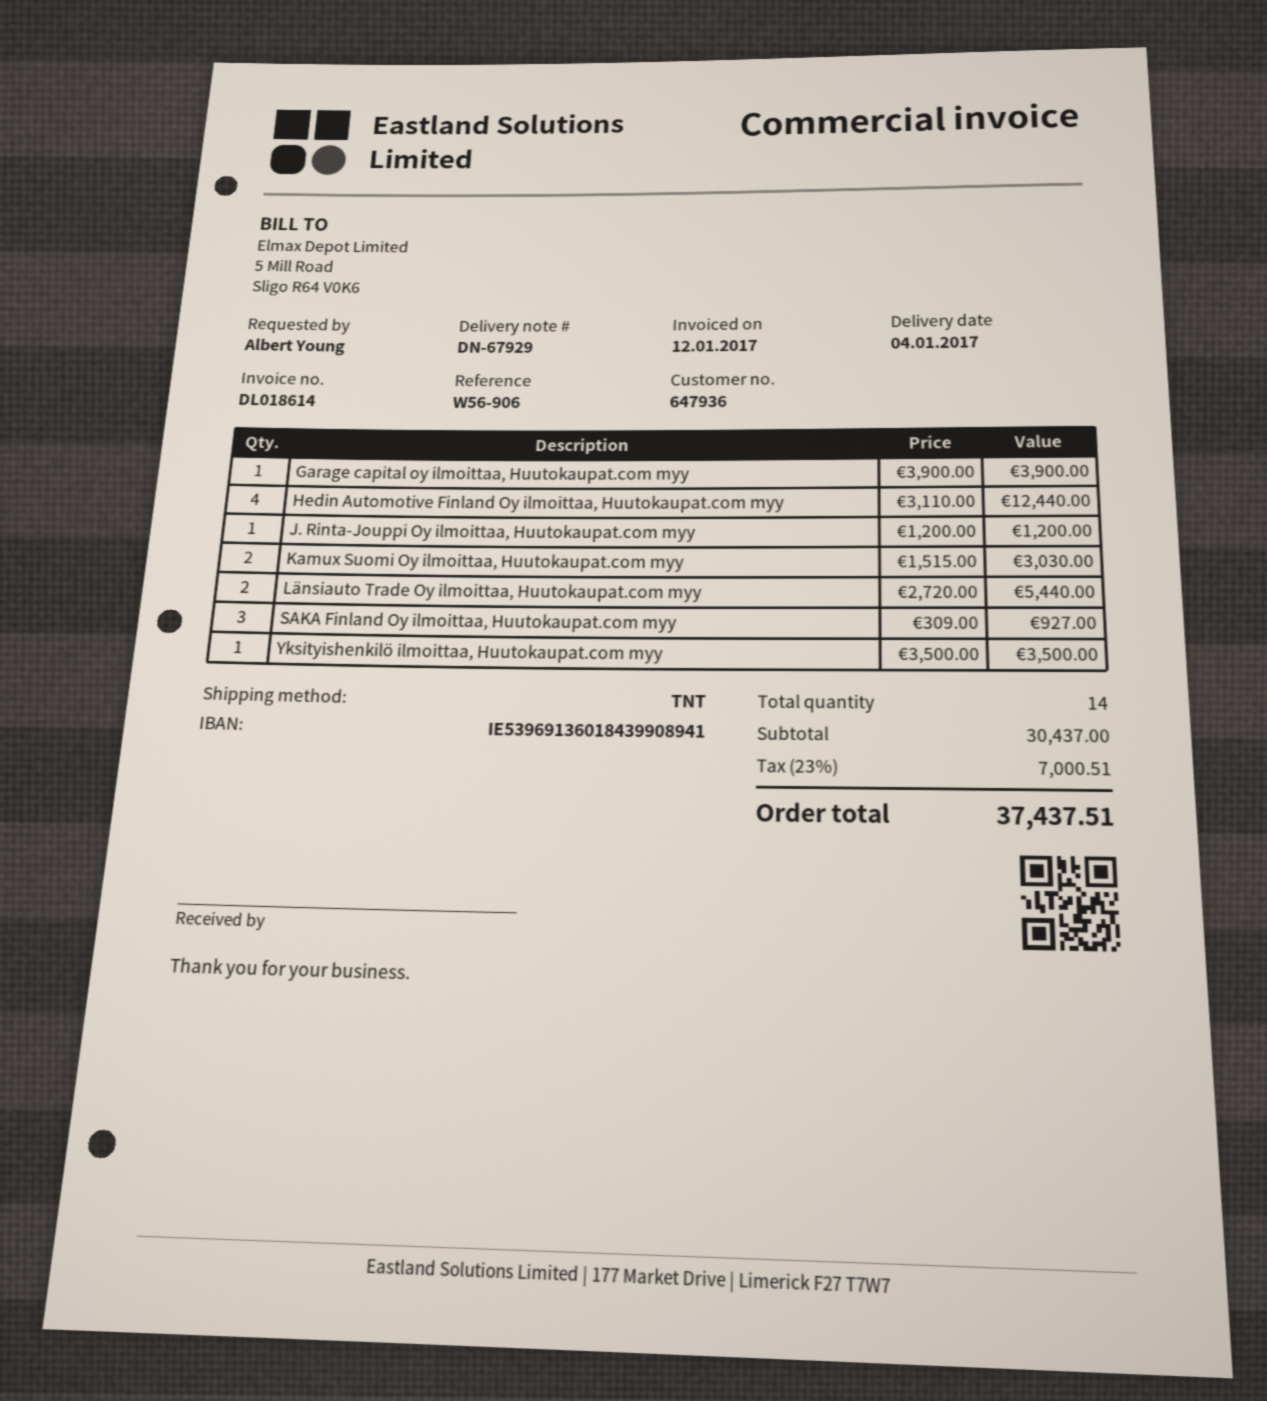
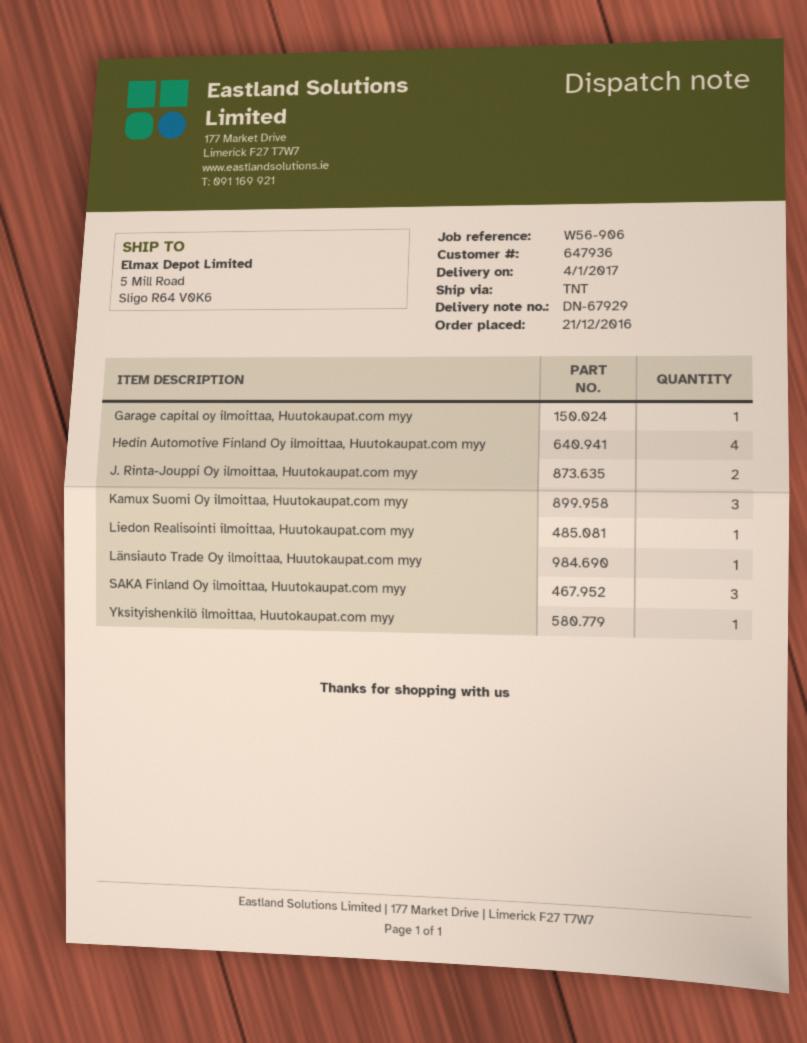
J. Rinta-Jouppi Oy ilmoittaa, Huutokaupat.com myy: 1 -> 2
Kamux Suomi Oy ilmoittaa, Huutokaupat.com myy: 2 -> 3
Länsiauto Trade Oy ilmoittaa, Huutokaupat.com myy: 2 -> 1
Liedon Realisointi ilmoittaa, Huutokaupat.com myy: none -> 1

